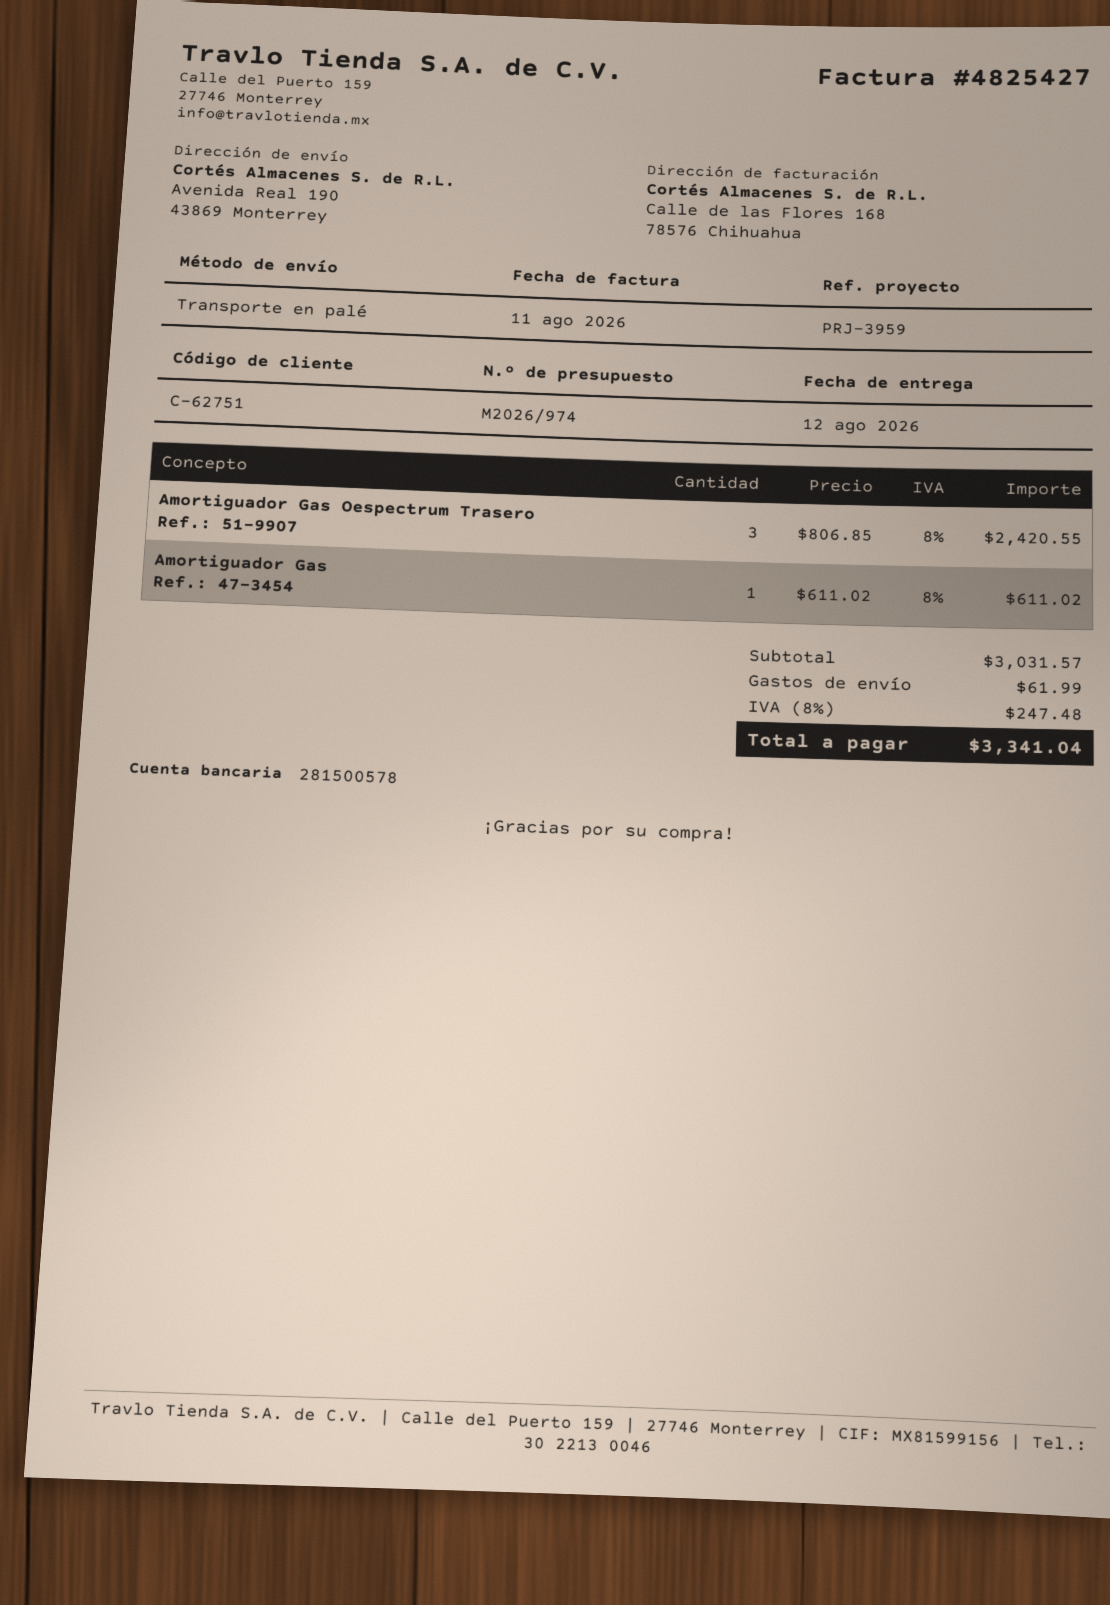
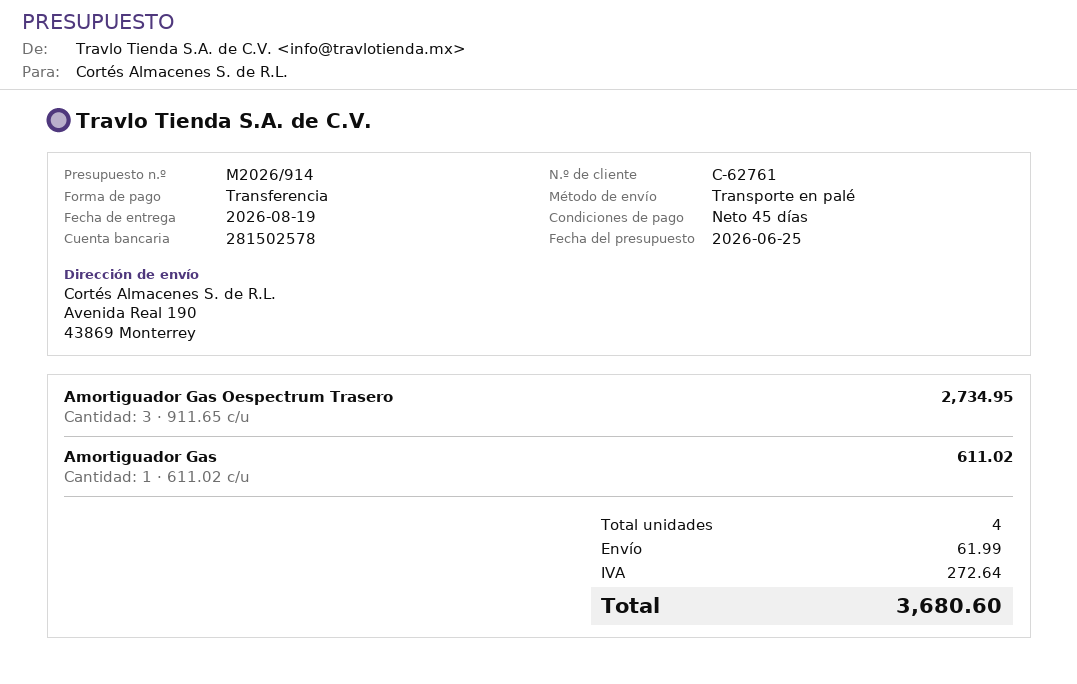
quote number: M2026/974 -> M2026/914
delivery date: 2026-08-12 -> 2026-08-19
customer number: C-62751 -> C-62761
bank account: 281500578 -> 281502578
Amortiguador Gas Oespectrum Trasero: 3 x 806.85 = 2420.55 -> 3 x 911.65 = 2734.95
tax: 247.48 -> 272.64
total: 3341.04 -> 3680.60

